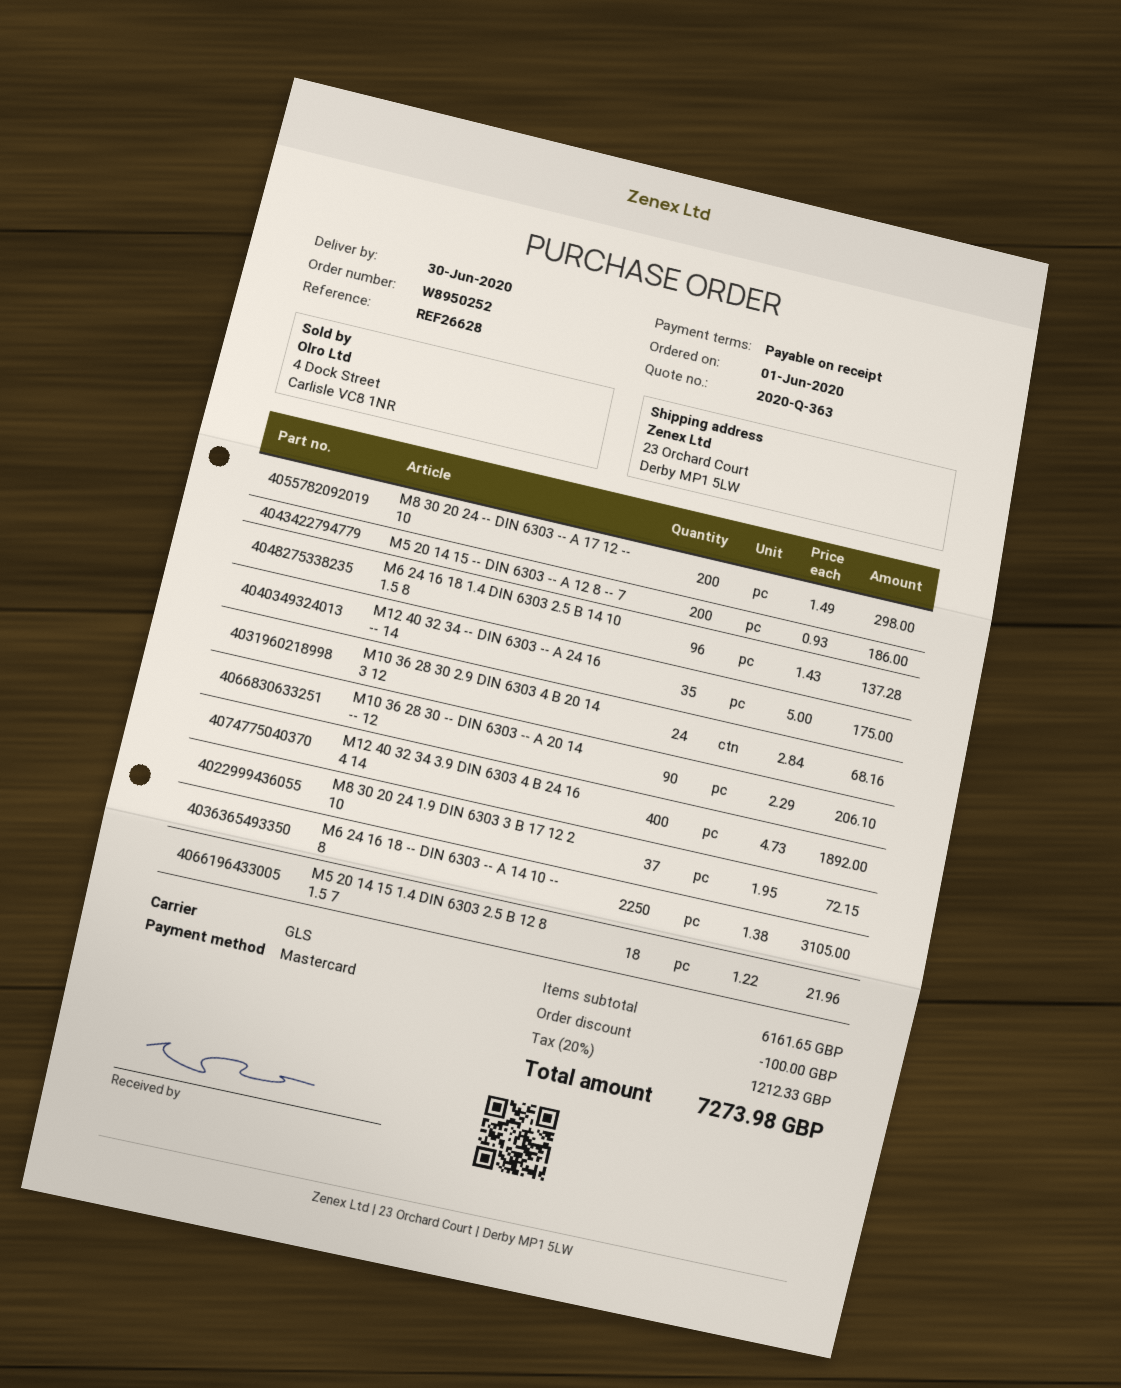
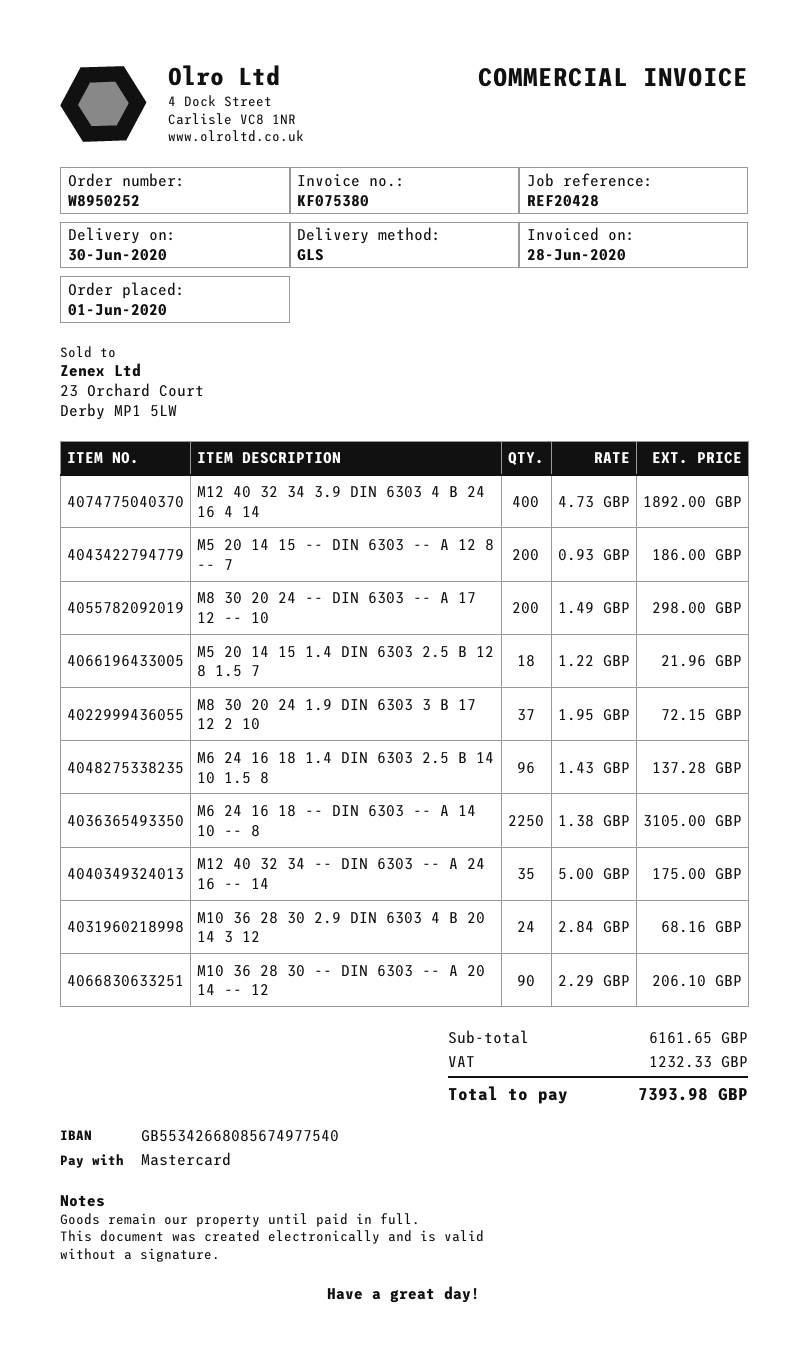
reference: REF26628 -> REF20428
discount: 100.00 -> none
tax: 1212.33 -> 1232.33
total: 7273.98 -> 7393.98

